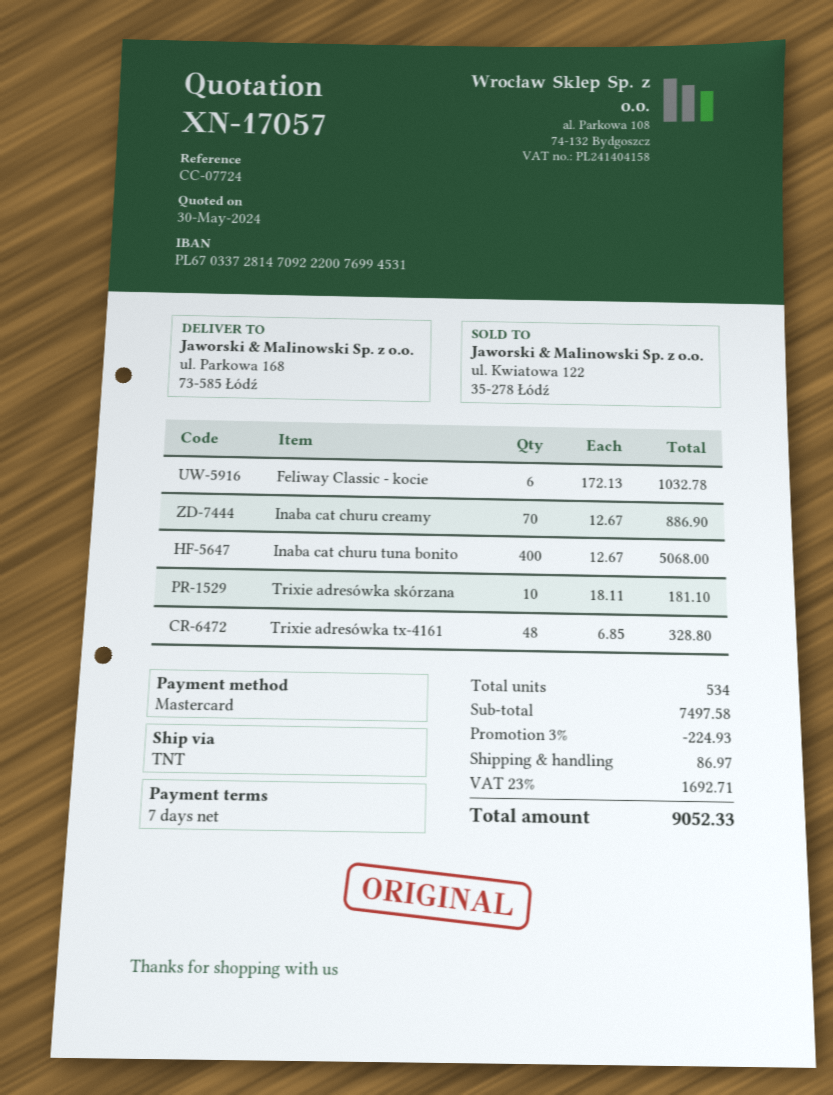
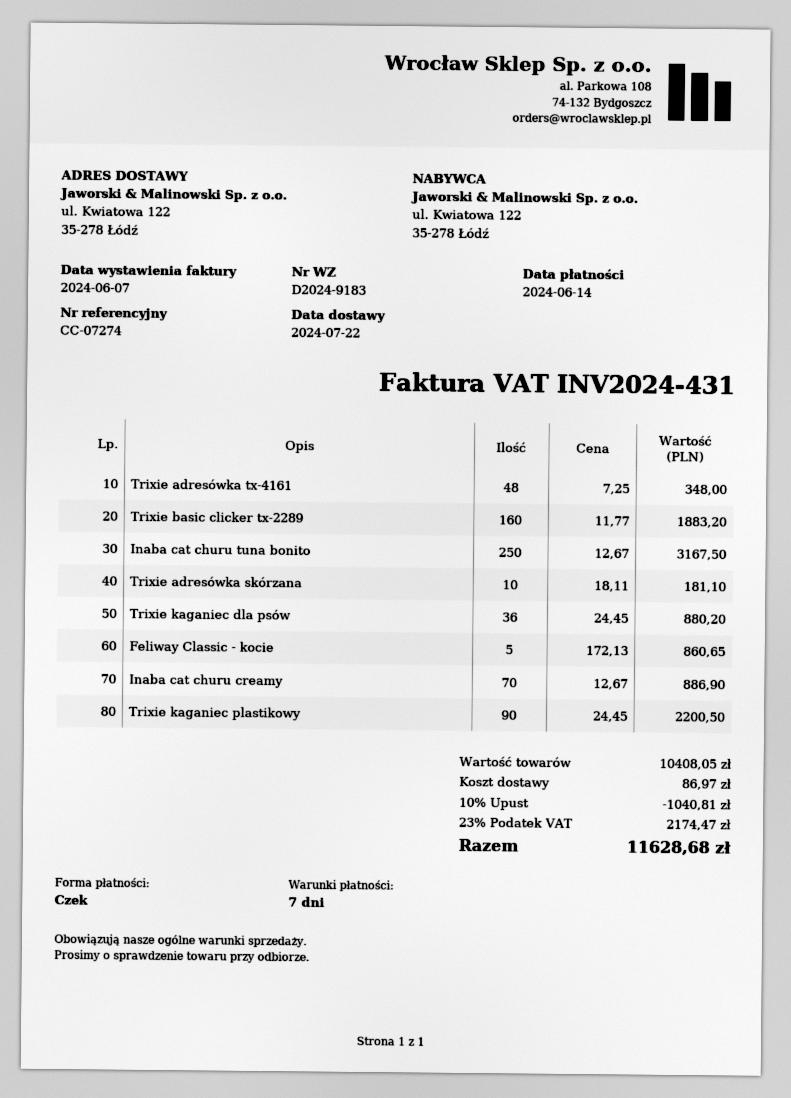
reference: CC-07724 -> CC-07274
payment method: Mastercard -> cheque
ship to: ul. Parkowa 168, 73-585 Łódź -> ul. Kwiatowa 122, 35-278 Łódź
Feliway Classic - kocie: 6 x 172.13 = 1032.78 -> 5 x 172.13 = 860.65
Inaba cat churu tuna bonito: 400 x 12.67 = 5068.00 -> 250 x 12.67 = 3167.50
Trixie adresówka tx-4161: 48 x 6.85 = 328.80 -> 48 x 7.25 = 348.00
Trixie basic clicker tx-2289: none -> 160 x 11.77 = 1883.20
Trixie kaganiec dla psów: none -> 36 x 24.45 = 880.20
Trixie kaganiec plastikowy: none -> 90 x 24.45 = 2200.50
subtotal: 7497.58 -> 10408.05
discount: 3% = 224.93 -> 10% = 1040.81
tax: 23% = 1692.71 -> 23% = 2174.47
total: 9052.33 -> 11628.68

